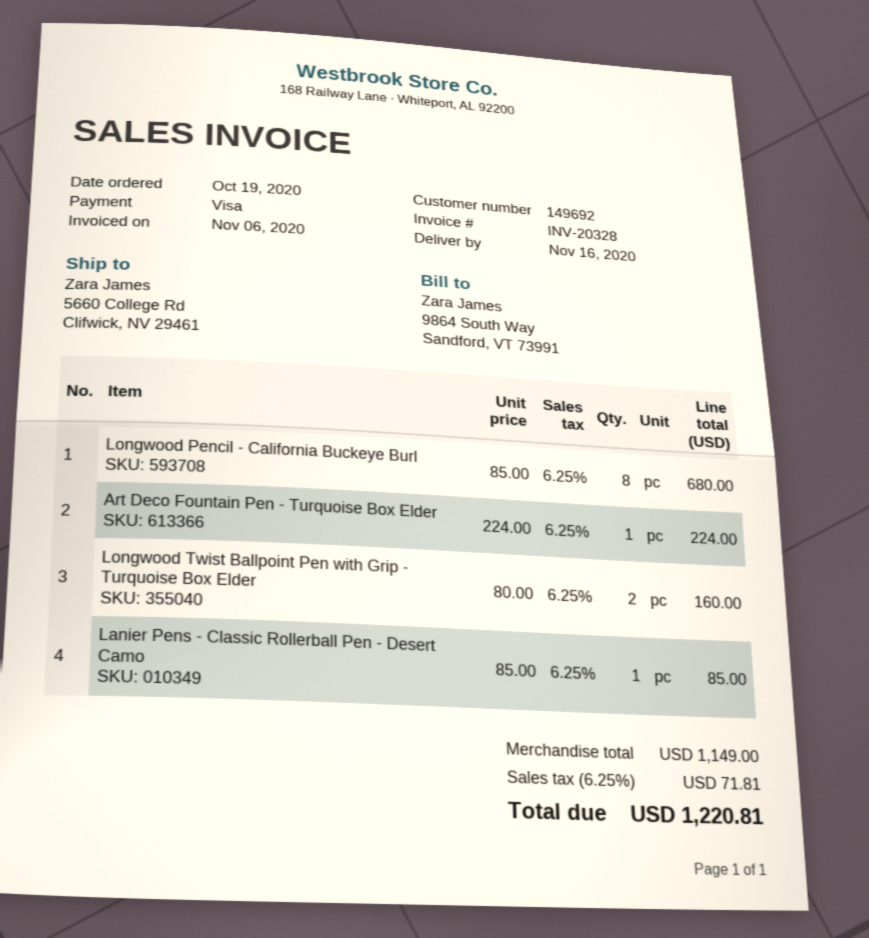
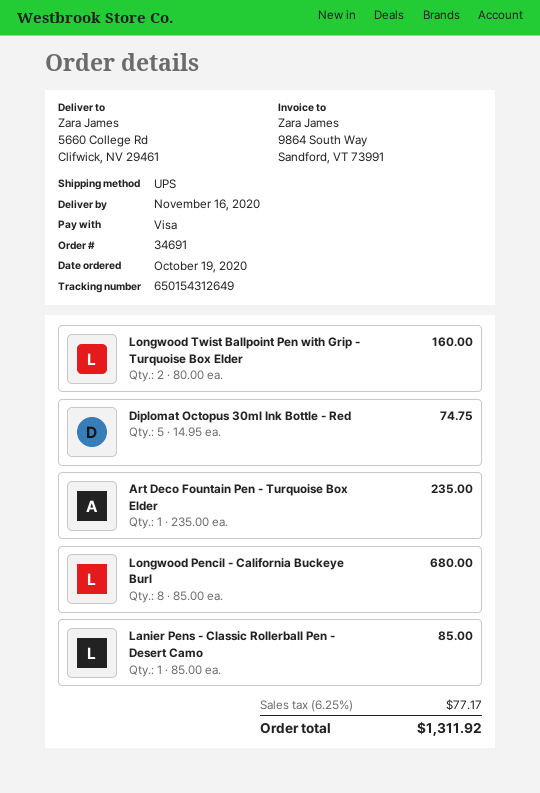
Art Deco Fountain Pen - Turquoise Box Elder: 1 x 224.00 = 224.00 -> 1 x 235.00 = 235.00
Diplomat Octopus 30ml Ink Bottle - Red: none -> 5 x 14.95 = 74.75
tax: 6.25% = 71.81 -> 6.25% = 77.17
total: 1220.81 -> 1311.92

